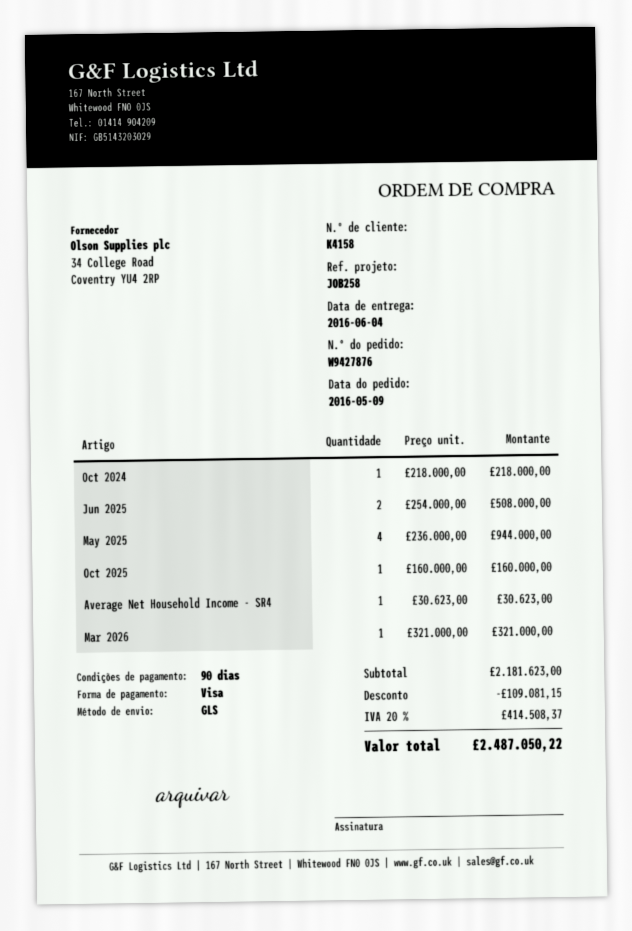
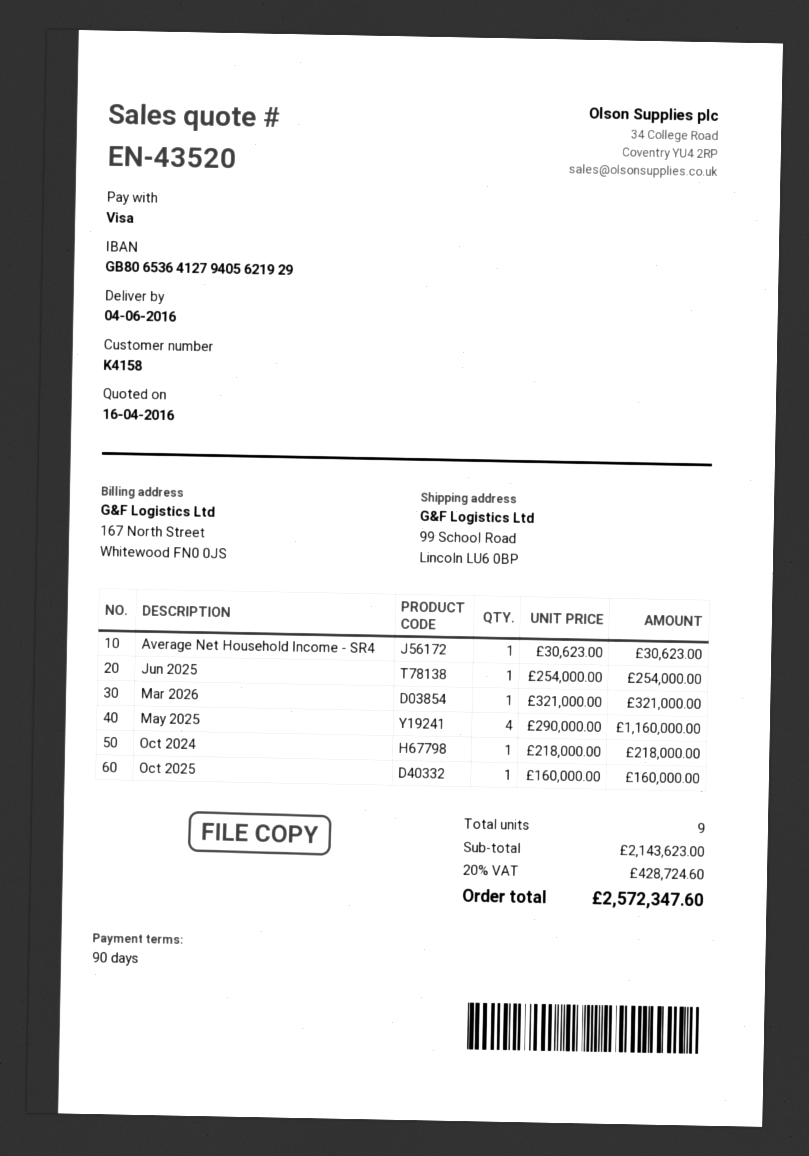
Jun 2025: 2 x 254000.00 = 508000.00 -> 1 x 254000.00 = 254000.00
May 2025: 4 x 236000.00 = 944000.00 -> 4 x 290000.00 = 1160000.00
subtotal: 2181623.00 -> 2143623.00
discount: 109081.15 -> none
tax: 20% = 414508.37 -> 20% = 428724.60
total: 2487050.22 -> 2572347.60

